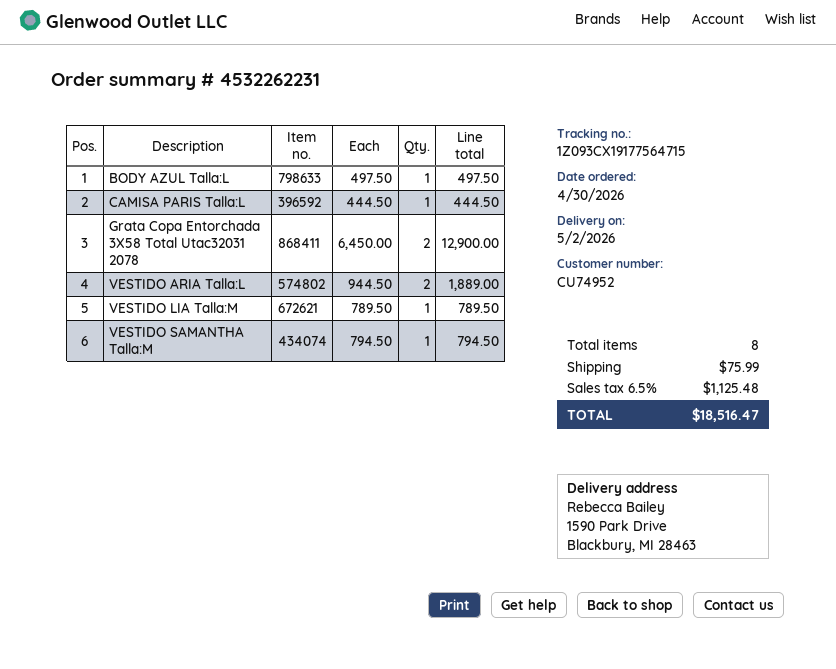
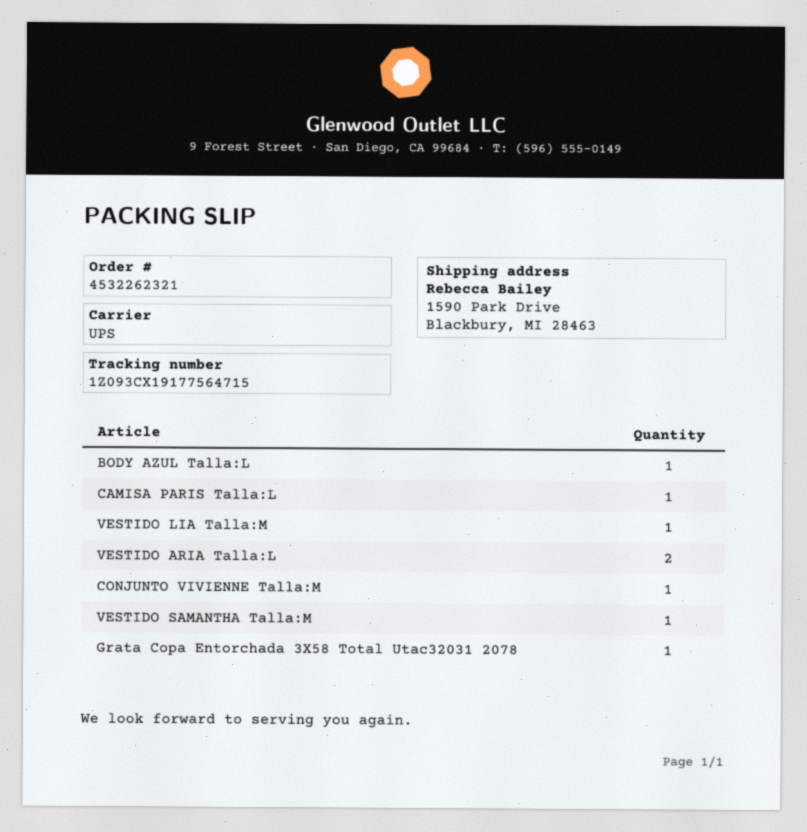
order number: 4532262231 -> 4532262321
Grata Copa Entorchada 3X58 Total Utac32031 2078: 2 -> 1
CONJUNTO VIVIENNE Talla:M: none -> 1

